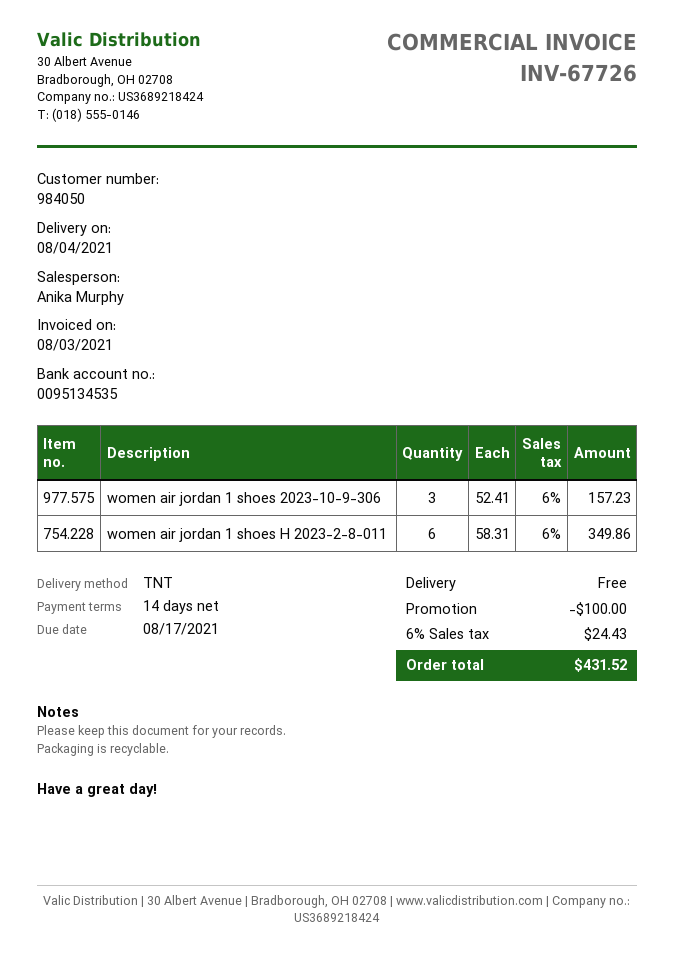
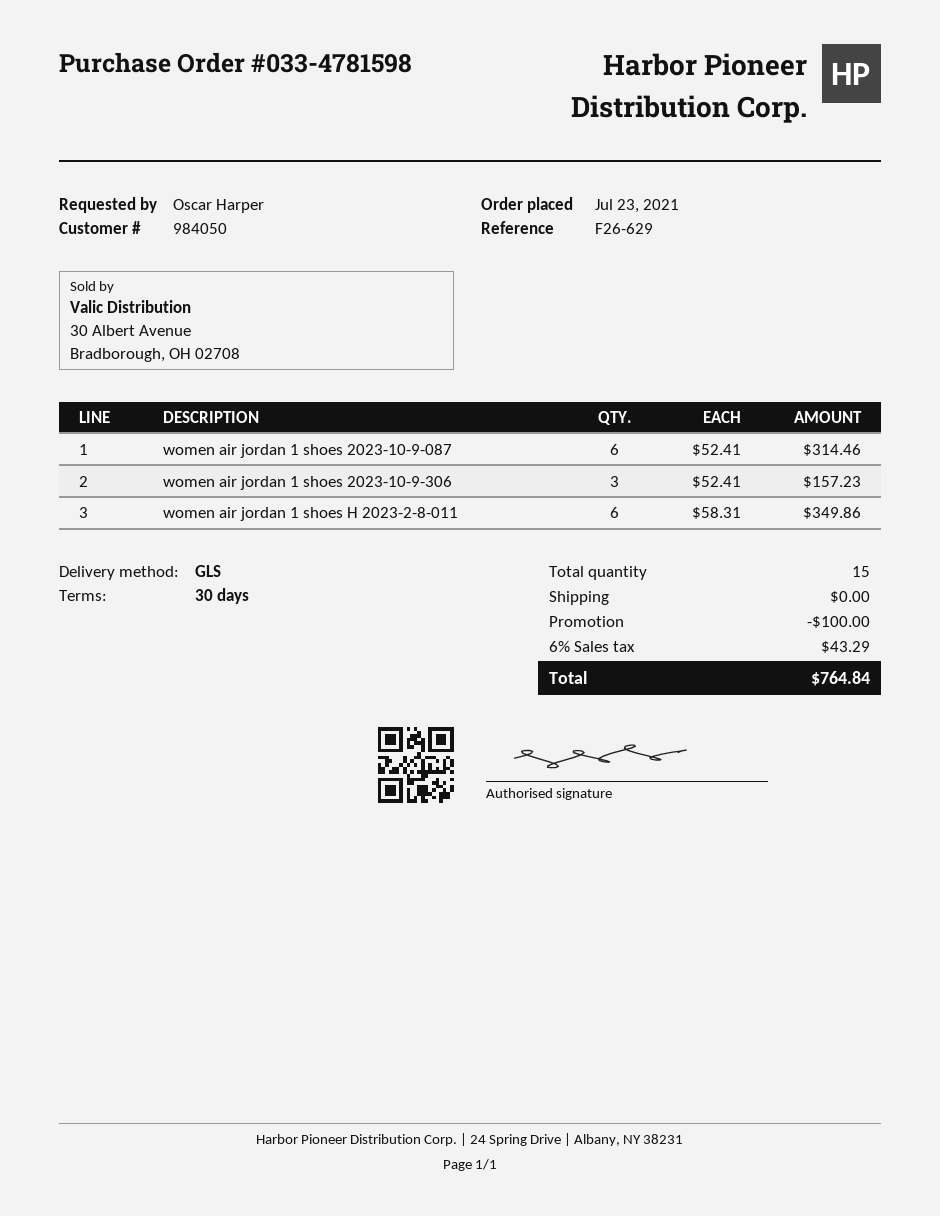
payment terms: 14 days -> 30 days
shipping method: TNT -> GLS
women air jordan 1 shoes 2023-10-9-087: none -> 6 x 52.41 = 314.46
tax: 6% = 24.43 -> 6% = 43.29
total: 431.52 -> 764.84

